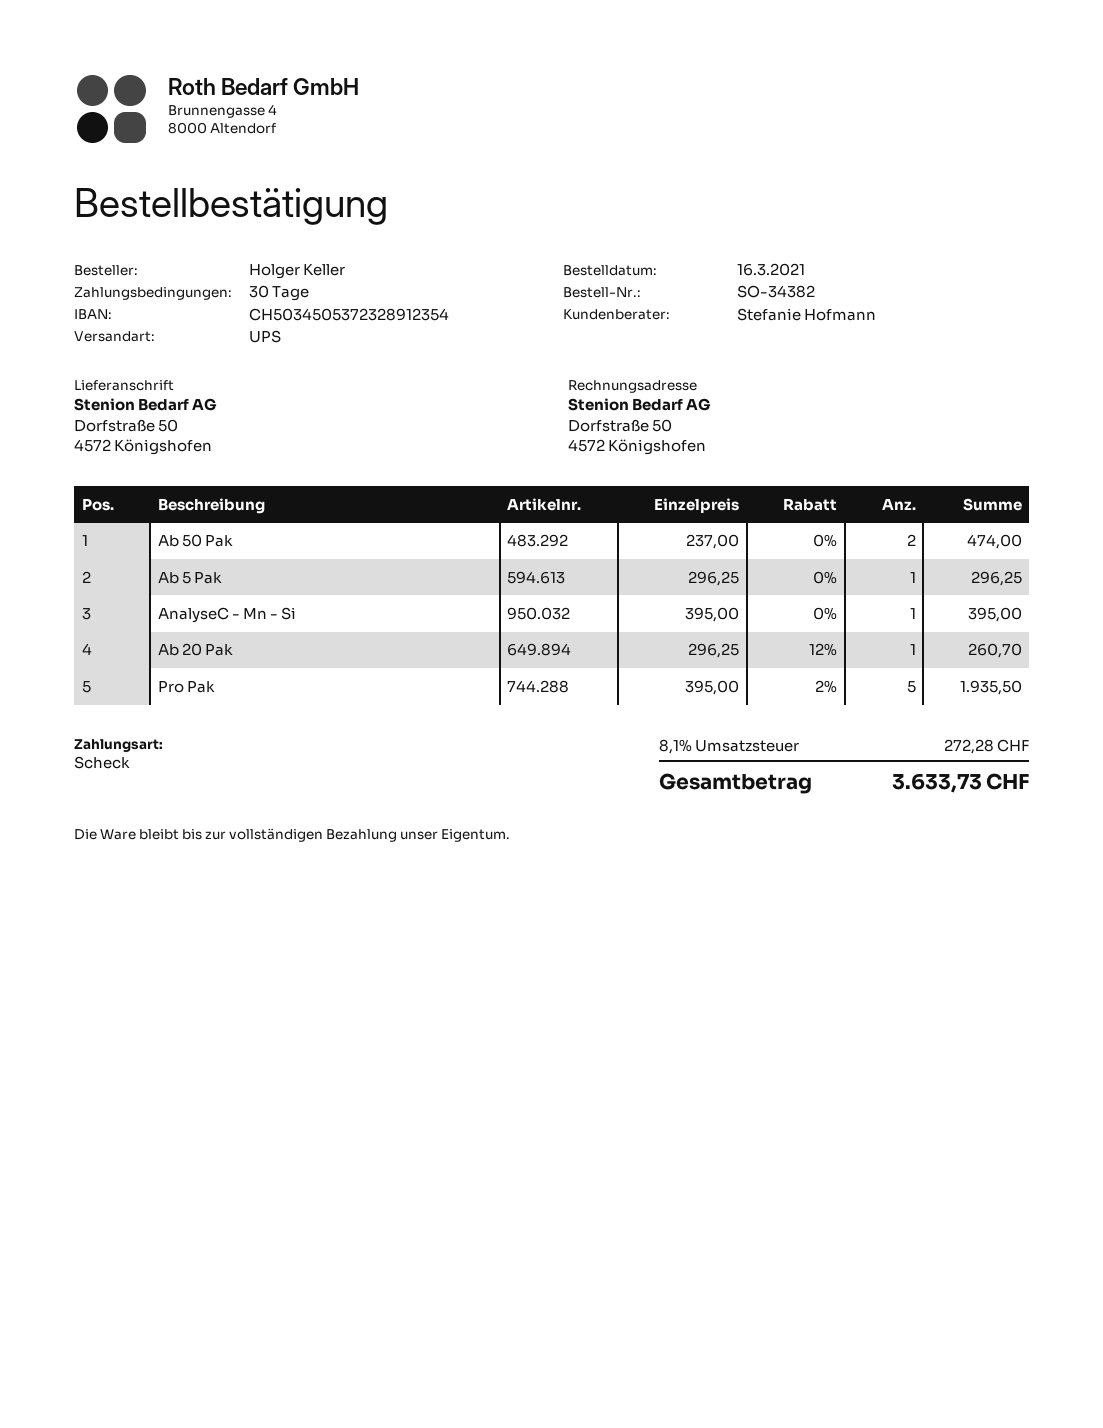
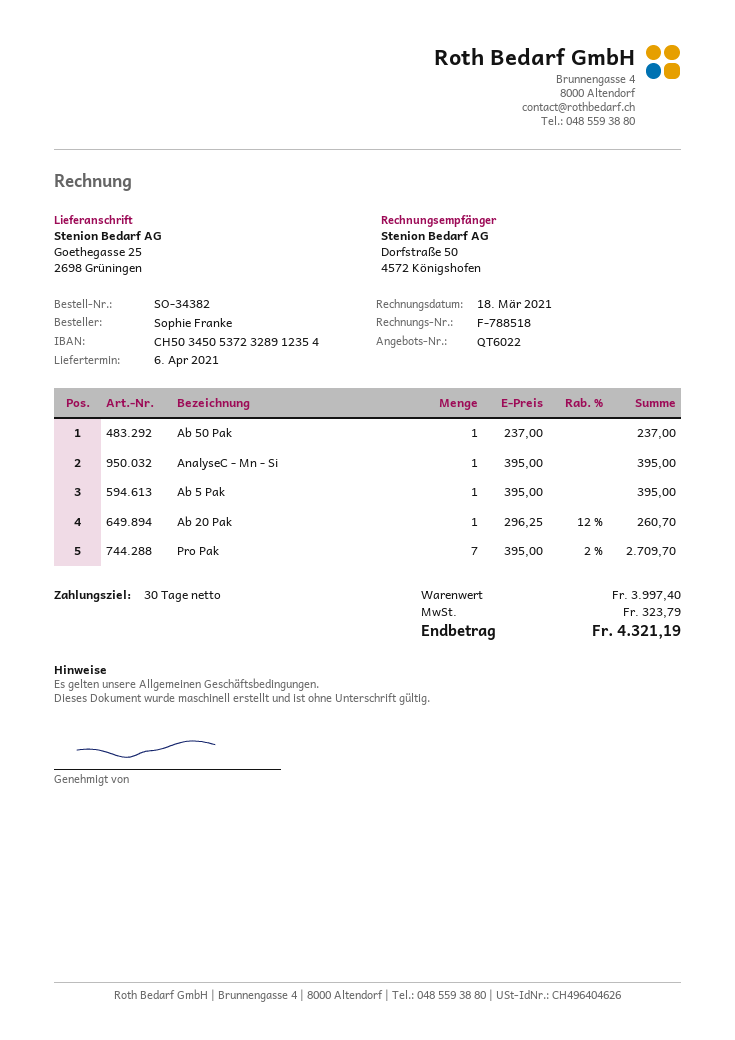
ordered by: Holger Keller -> Sophie Franke
ship to: Dorfstraße 50, 4572 Königshofen -> Goethegasse 25, 2698 Grüningen
Ab 50 Pak: 2 x 237.00 = 474.00 -> 1 x 237.00 = 237.00
Ab 5 Pak: 1 x 296.25 = 296.25 -> 1 x 395.00 = 395.00
Pro Pak: 5 x 395.00 - 2% = 1935.50 -> 7 x 395.00 - 2% = 2709.70
tax: 272.28 -> 323.79
total: 3633.73 -> 4321.19

